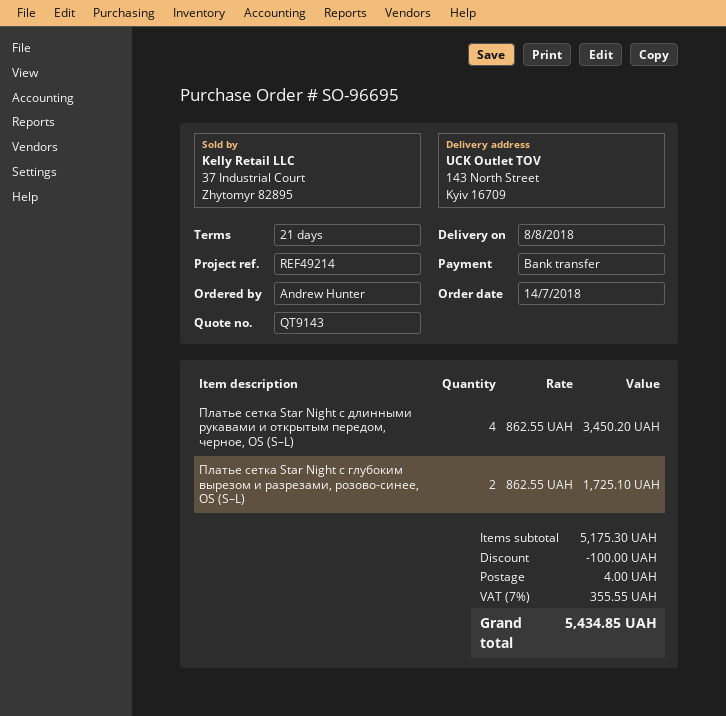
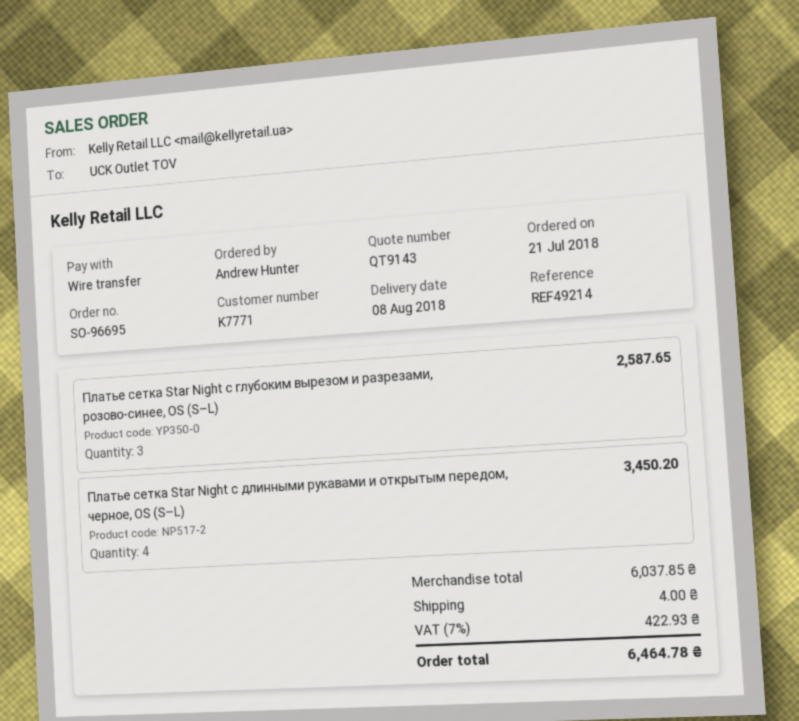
order date: 2018-07-14 -> 2018-07-21
Платье сетка Star Night с глубоким вырезом и разрезами, розово-синее, OS (S–L): 2 for 1725.10 -> 3 for 2587.65
subtotal: 5175.30 -> 6037.85
discount: 100.00 -> none
tax: 7% = 355.55 -> 7% = 422.93
total: 5434.85 -> 6464.78

